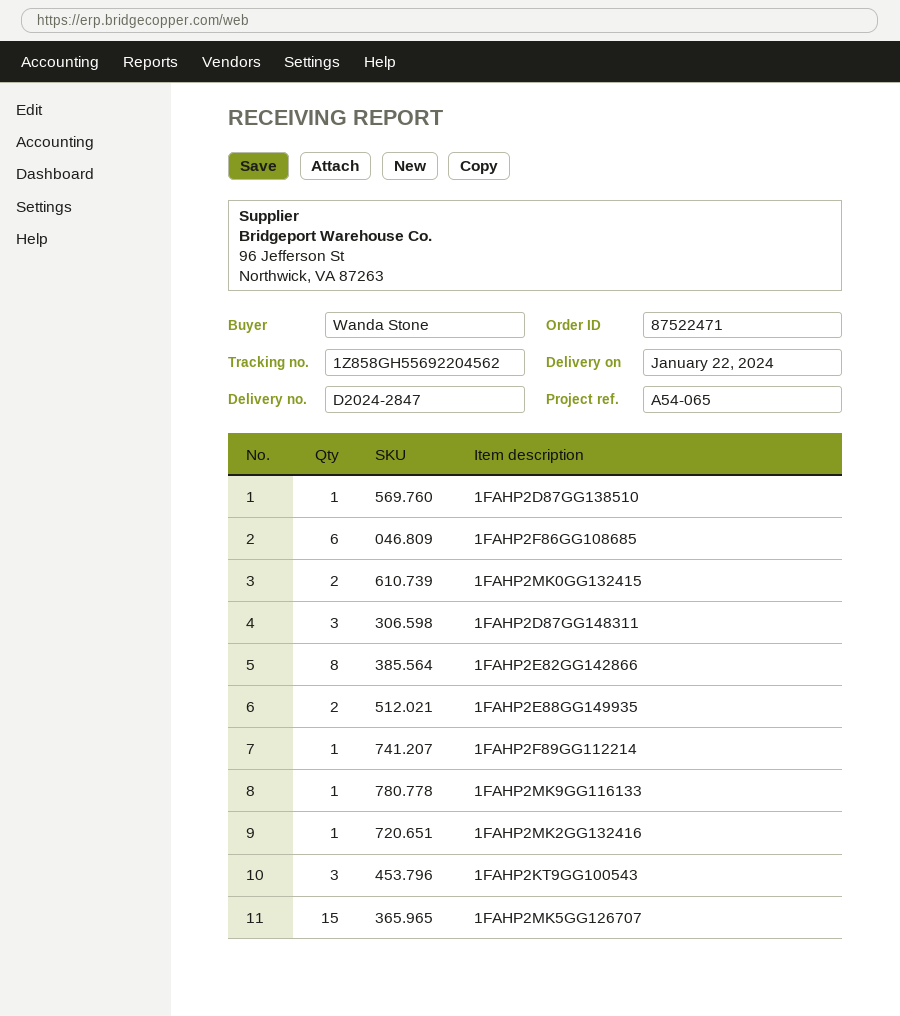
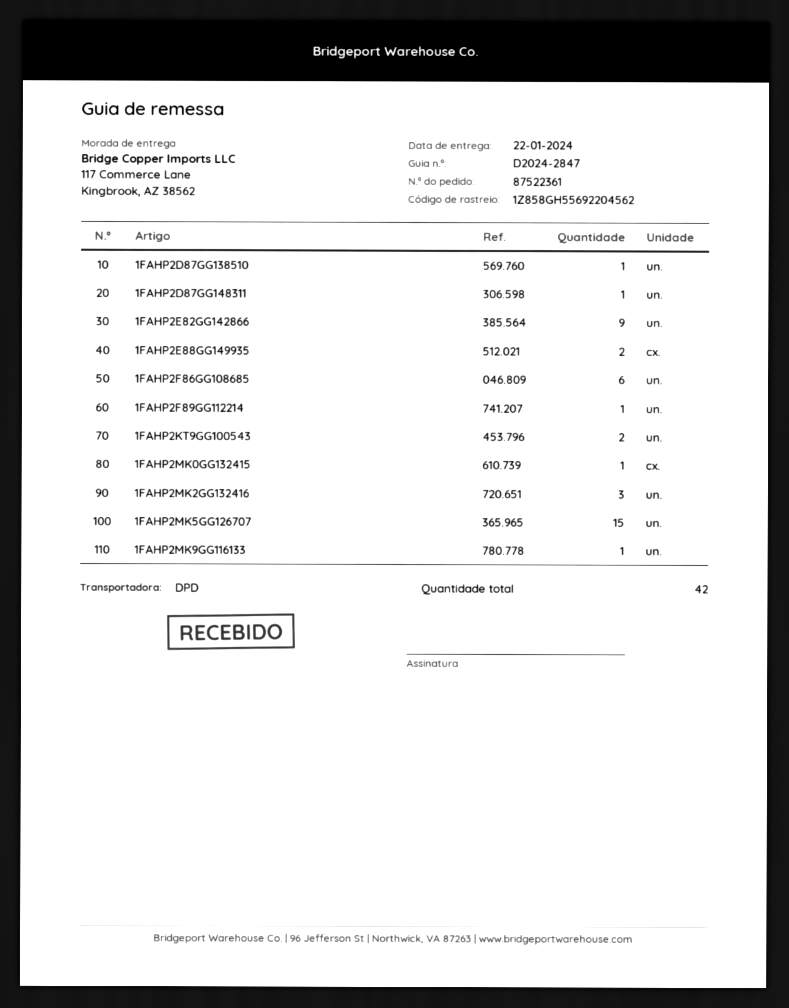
order number: 87522471 -> 87522361
1FAHP2MK0GG132415: 2 -> 1
1FAHP2D87GG148311: 3 -> 1
1FAHP2E82GG142866: 8 -> 9
1FAHP2MK2GG132416: 1 -> 3
1FAHP2KT9GG100543: 3 -> 2

